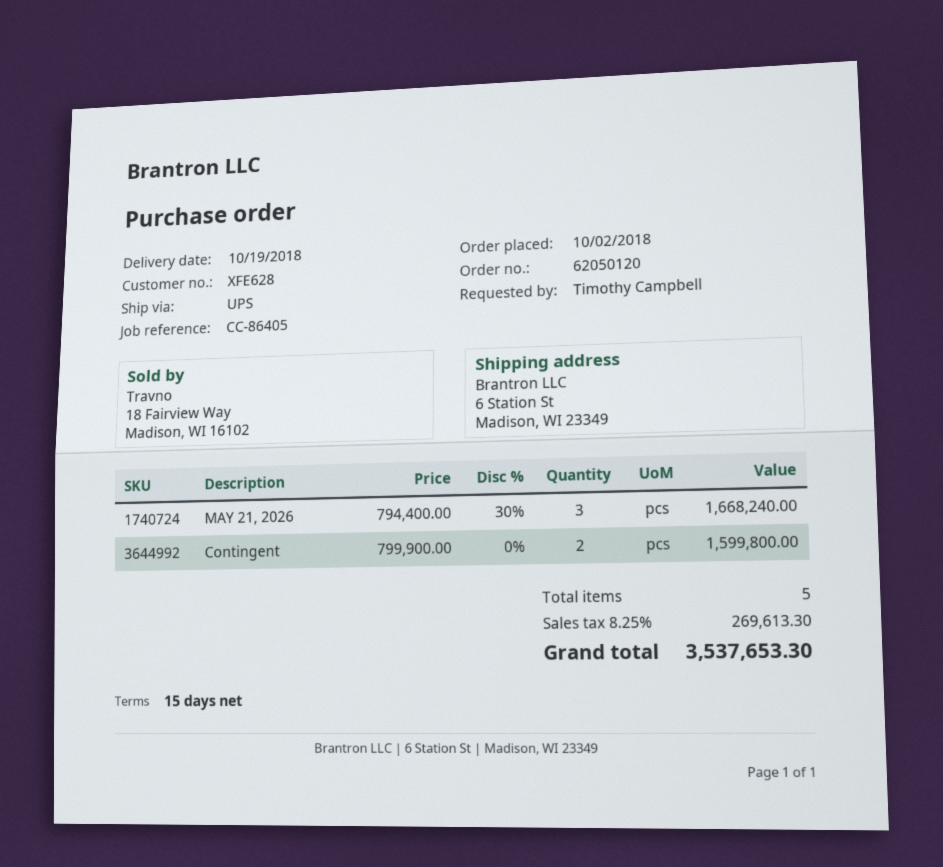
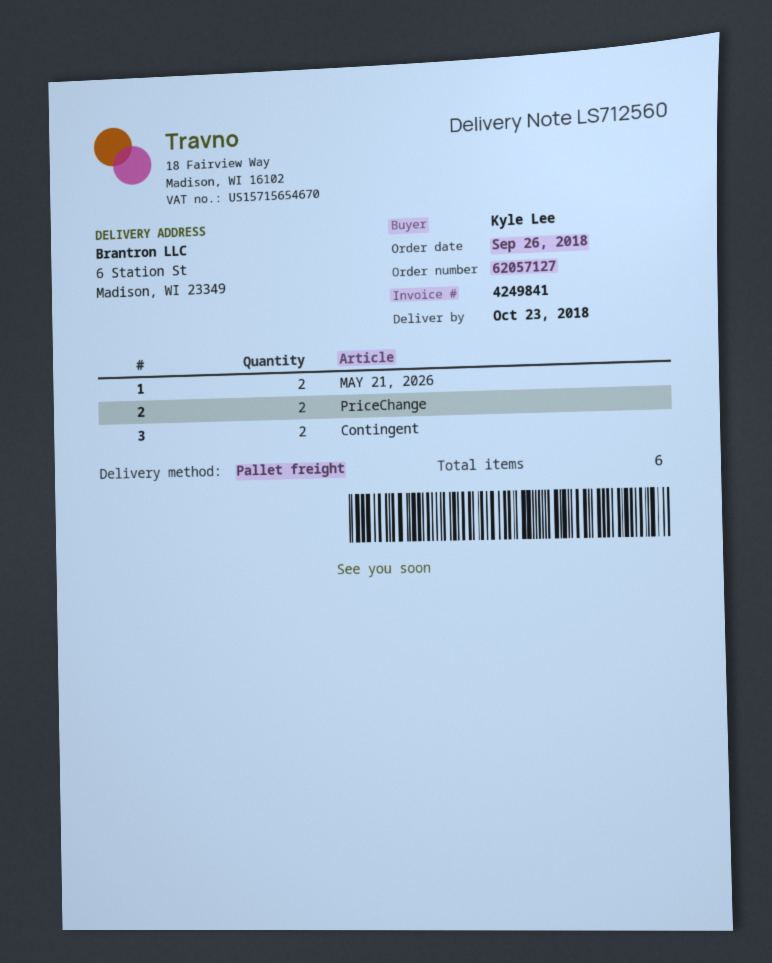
order number: 62050120 -> 62057127
order date: 2018-10-02 -> 2018-09-26
delivery date: 2018-10-19 -> 2018-10-23
ordered by: Timothy Campbell -> Kyle Lee
shipping method: UPS -> pallet freight
MAY 21, 2026: 3 -> 2
PriceChange: none -> 2
total quantity: 5 -> 6

